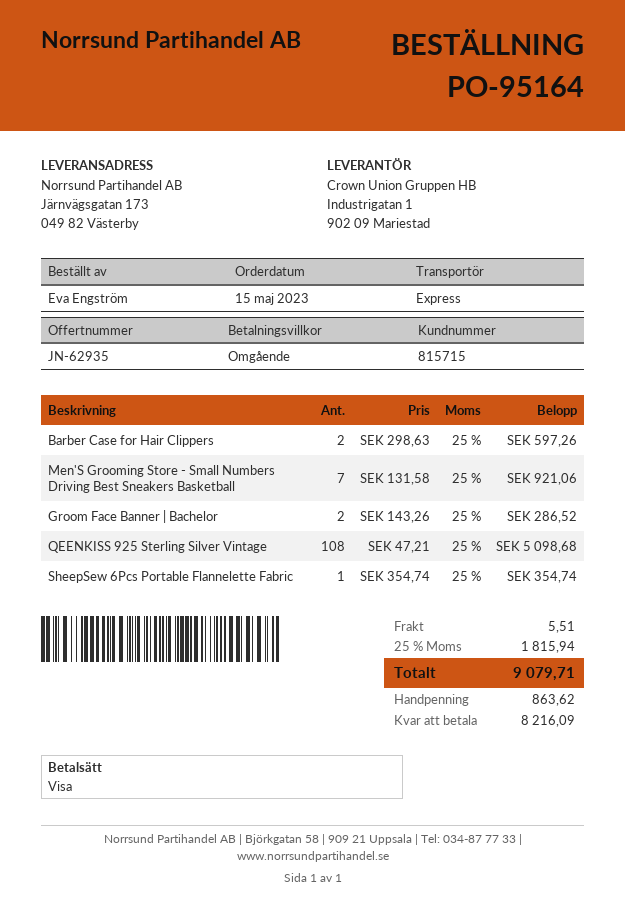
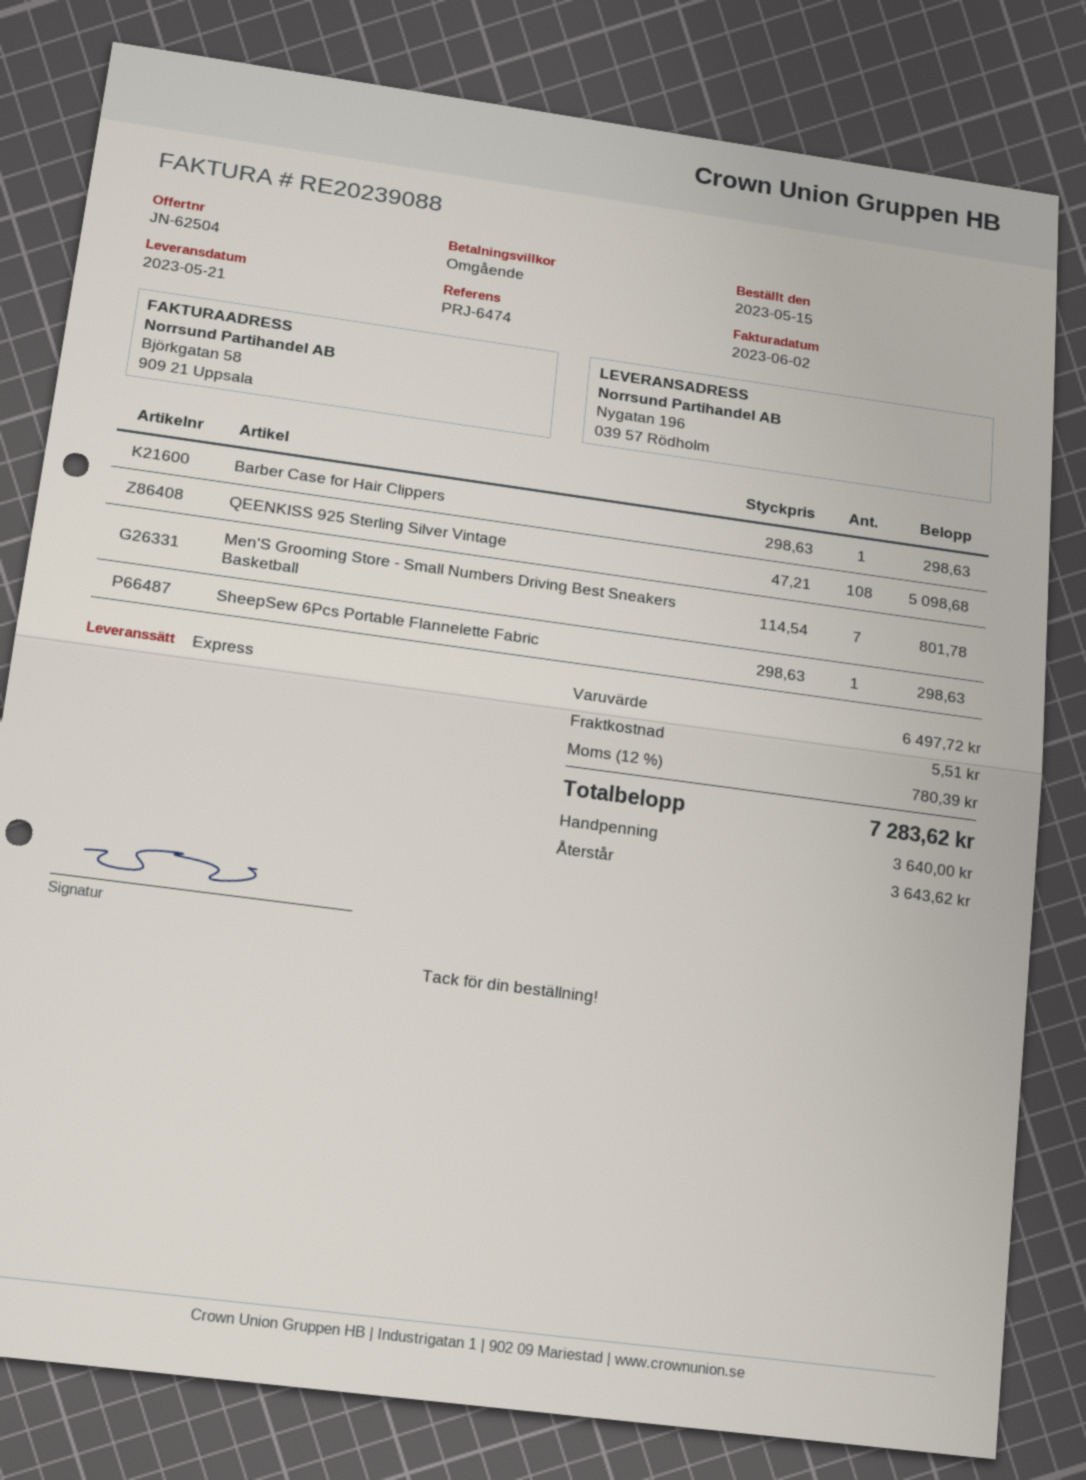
quote number: JN-62935 -> JN-62504
ship to: Järnvägsgatan 173, 049 82 Västerby -> Nygatan 196, 039 57 Rödholm
Barber Case for Hair Clippers: 2 x 298.63 = 597.26 -> 1 x 298.63 = 298.63
Men'S Grooming Store - Small Numbers Driving Best Sneakers Basketball: 7 x 131.58 = 921.06 -> 7 x 114.54 = 801.78
Groom Face Banner | Bachelor: 2 x 143.26 = 286.52 -> none
SheepSew 6Pcs Portable Flannelette Fabric: 1 x 354.74 = 354.74 -> 1 x 298.63 = 298.63
tax: 25% = 1815.94 -> 12% = 780.39
total: 9079.71 -> 7283.62
deposit: 863.62 -> 3640.00
balance: 8216.09 -> 3643.62

